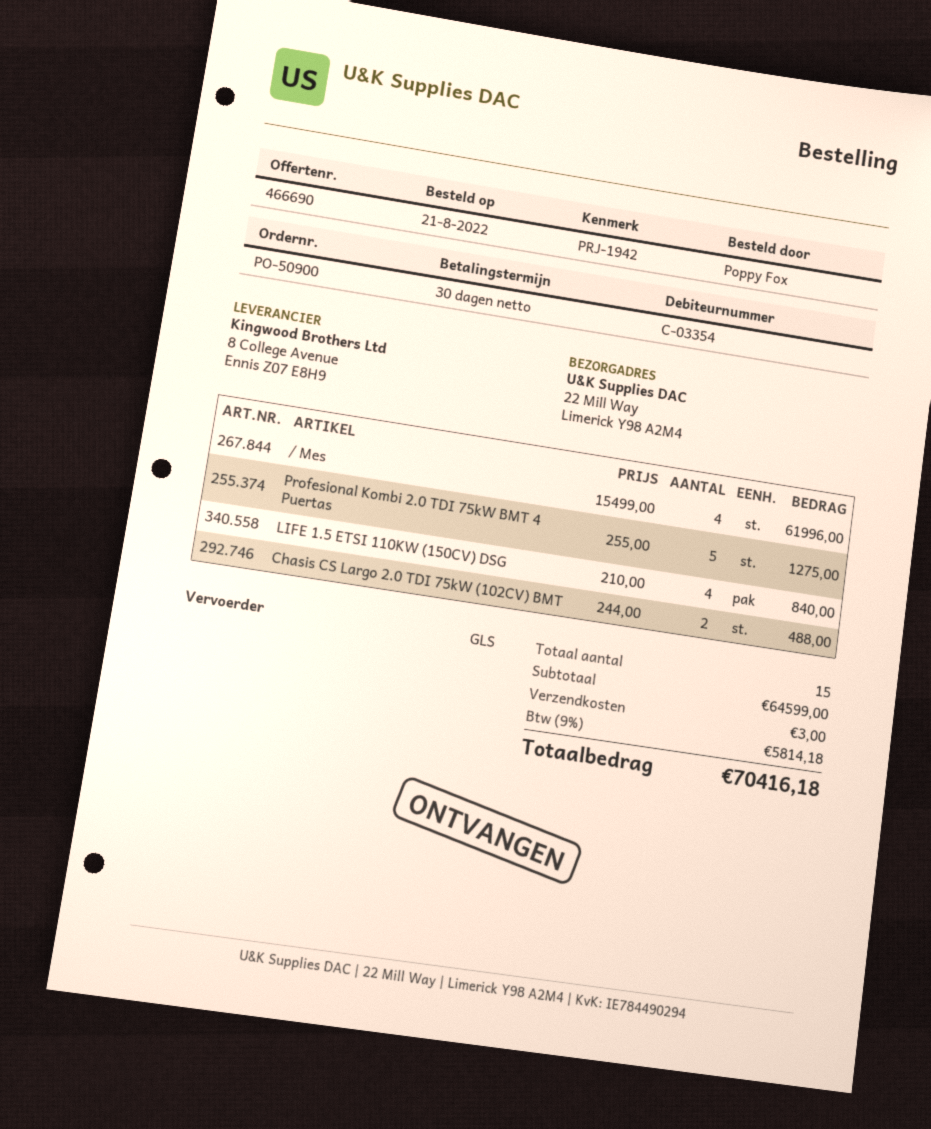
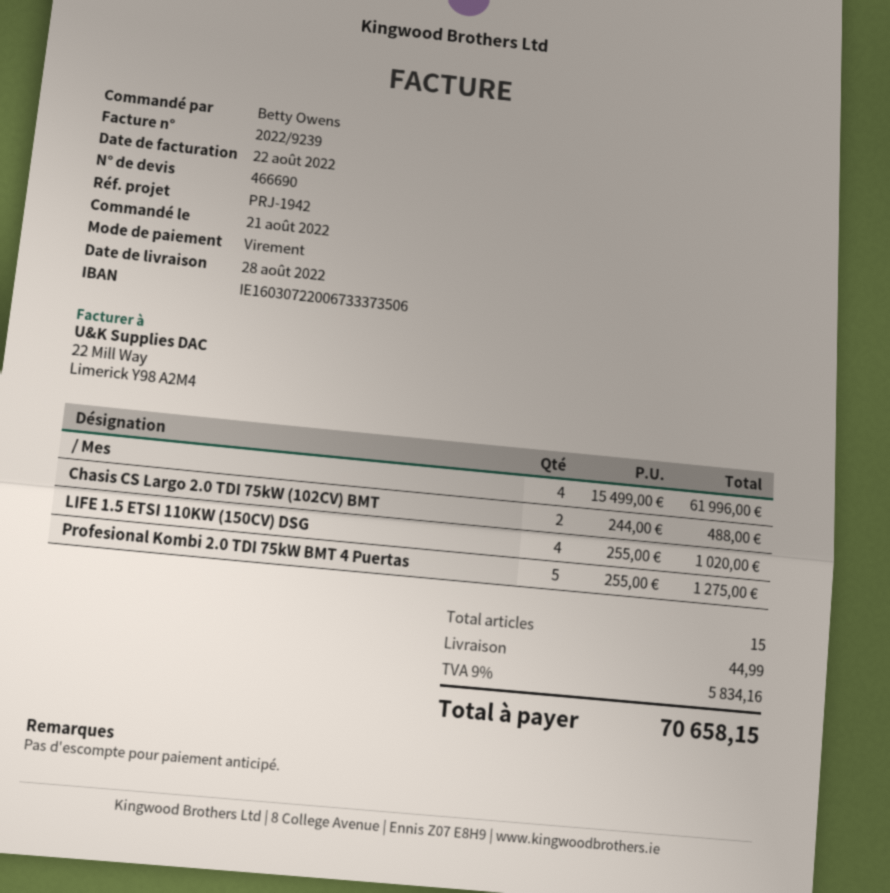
ordered by: Poppy Fox -> Betty Owens
LIFE 1.5 ETSI 110KW (150CV) DSG: 4 x 210.00 = 840.00 -> 4 x 255.00 = 1020.00
shipping: 3.00 -> 44.99
tax: 9% = 5814.18 -> 9% = 5834.16
total: 70416.18 -> 70658.15

